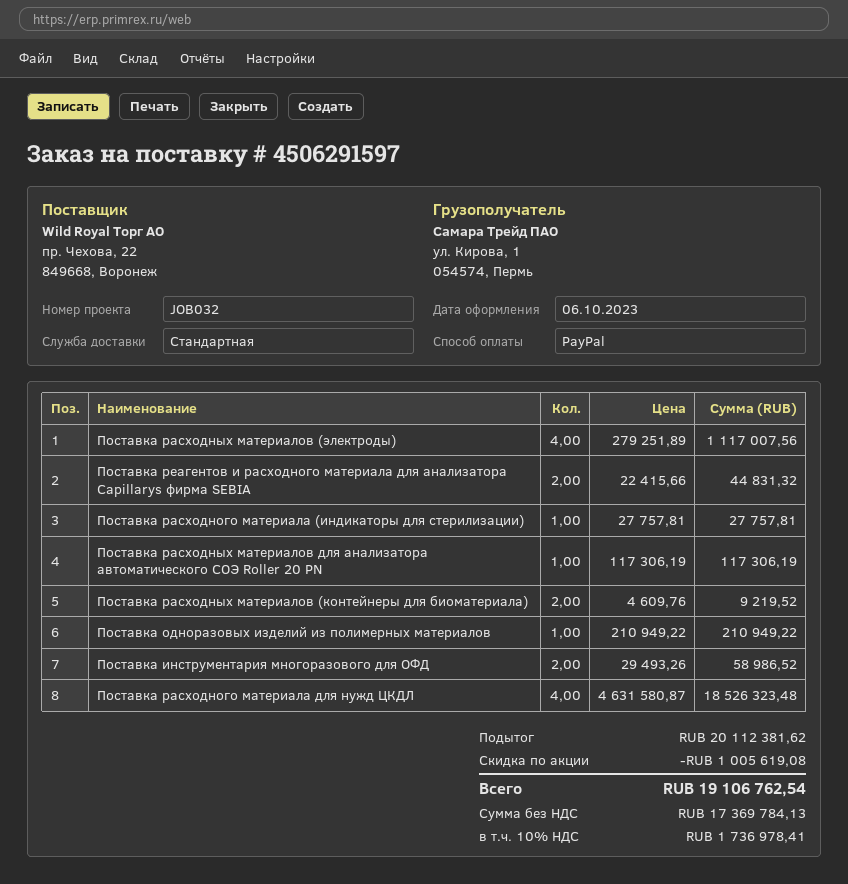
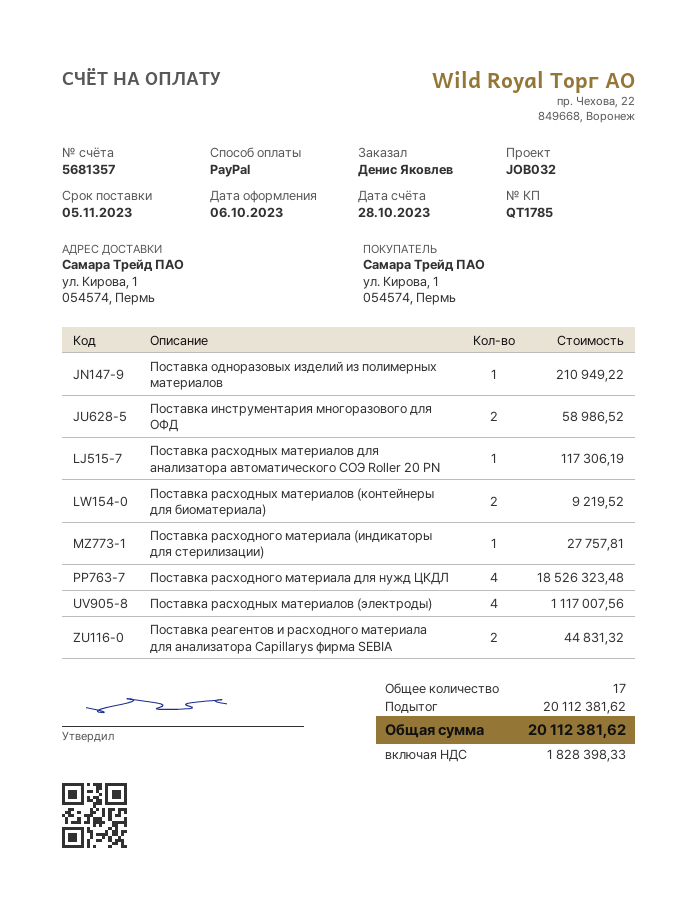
discount: 1005619.08 -> none
tax: 1736978.41 -> 1828398.33
total: 19106762.54 -> 20112381.62

